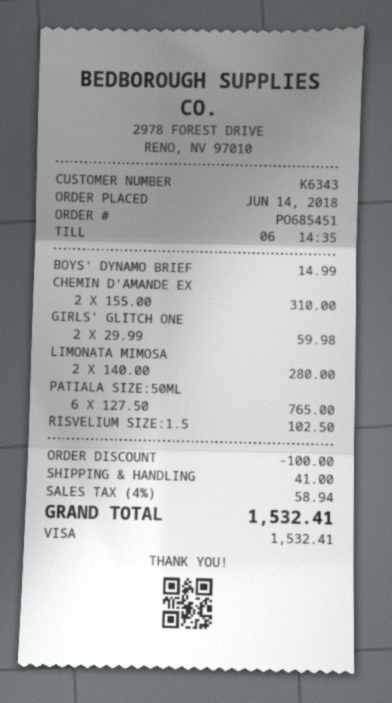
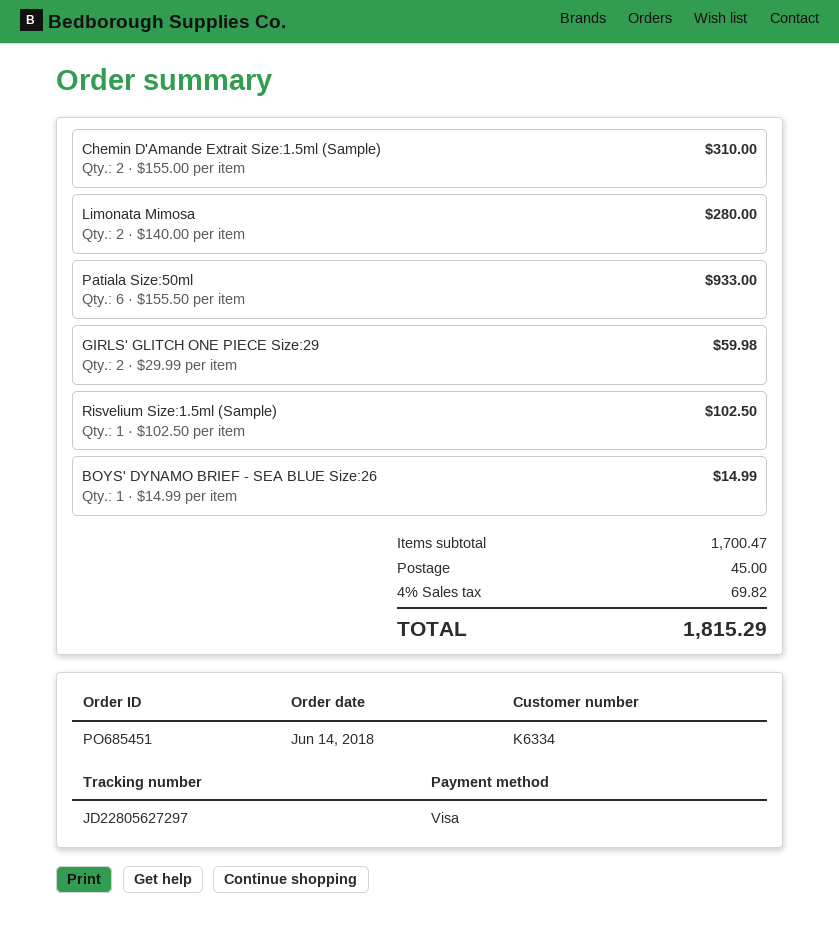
customer number: K6343 -> K6334
PATIALA SIZE:50ML: 6 x 127.50 = 765.00 -> 6 x 155.50 = 933.00
discount: 100.00 -> none
shipping: 41.00 -> 45.00
tax: 4% = 58.94 -> 4% = 69.82
total: 1532.41 -> 1815.29

